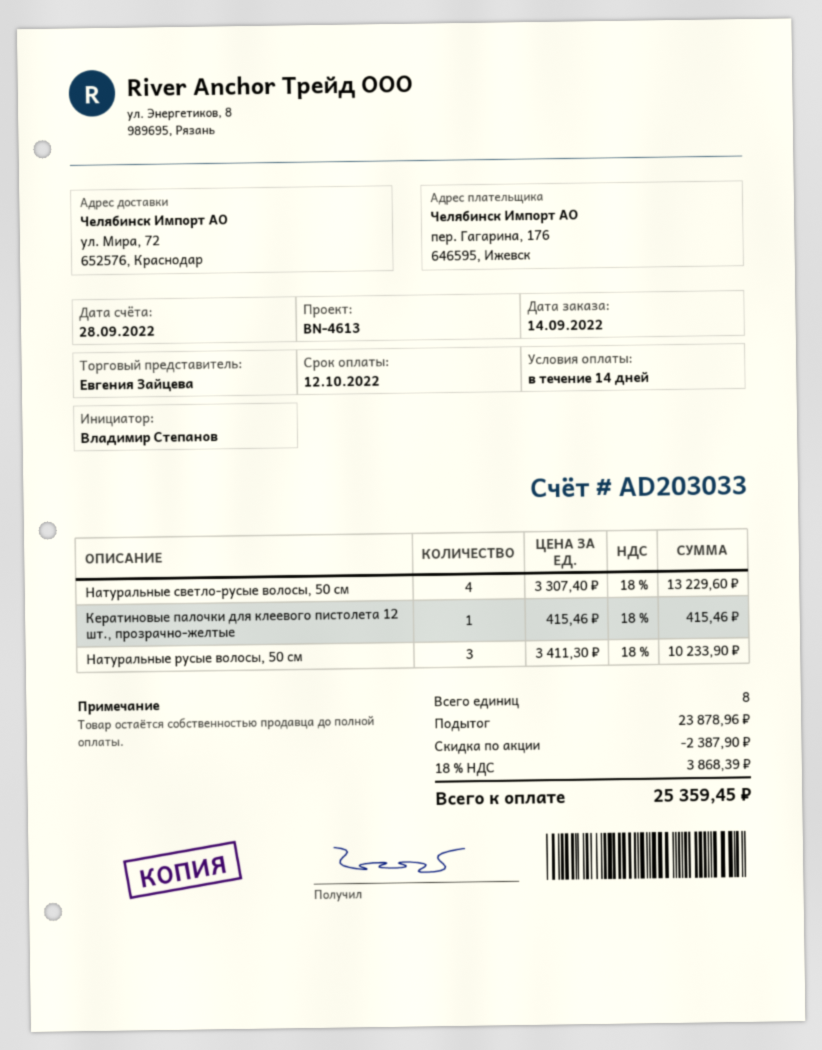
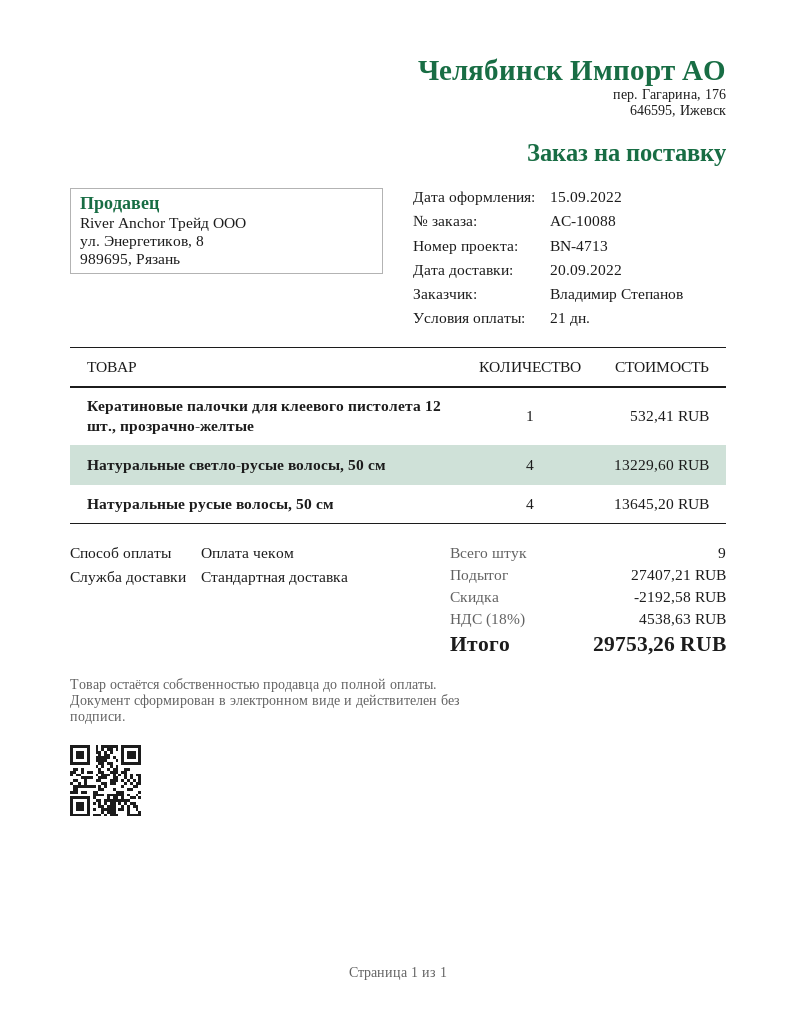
order date: 2022-09-14 -> 2022-09-15
payment terms: 14 days -> 21 days
reference: BN-4613 -> BN-4713
Кератиновые палочки для клеевого пистолета 12 шт., прозрачно-желтые: 1 for 415.46 -> 1 for 532.41
Натуральные русые волосы, 50 см: 3 for 10233.90 -> 4 for 13645.20
total quantity: 8 -> 9
subtotal: 23878.96 -> 27407.21
discount: 2387.90 -> 2192.58
tax: 18% = 3868.39 -> 18% = 4538.63
total: 25359.45 -> 29753.26

